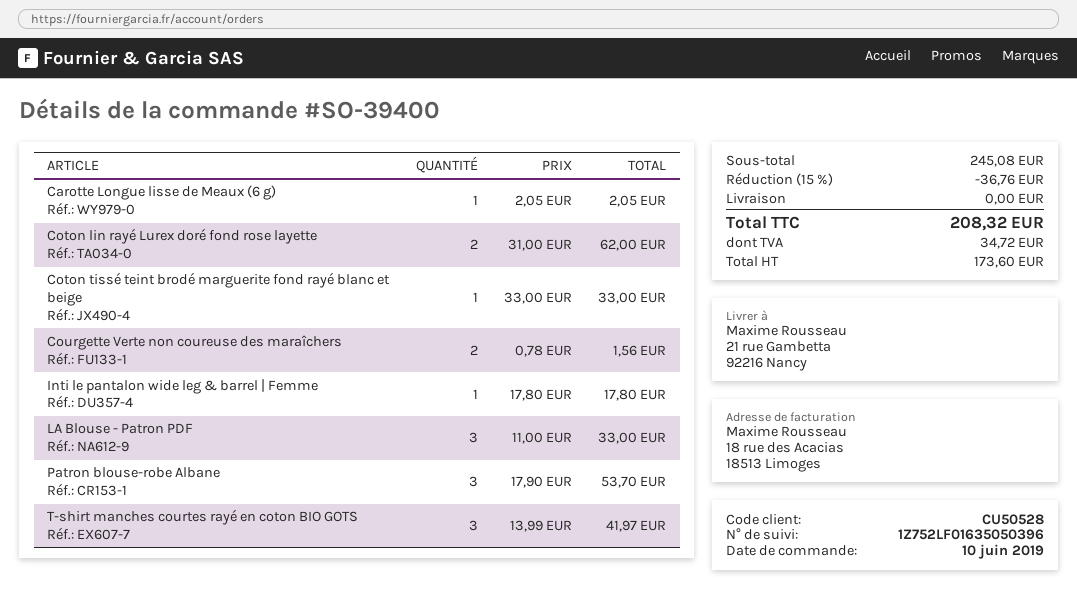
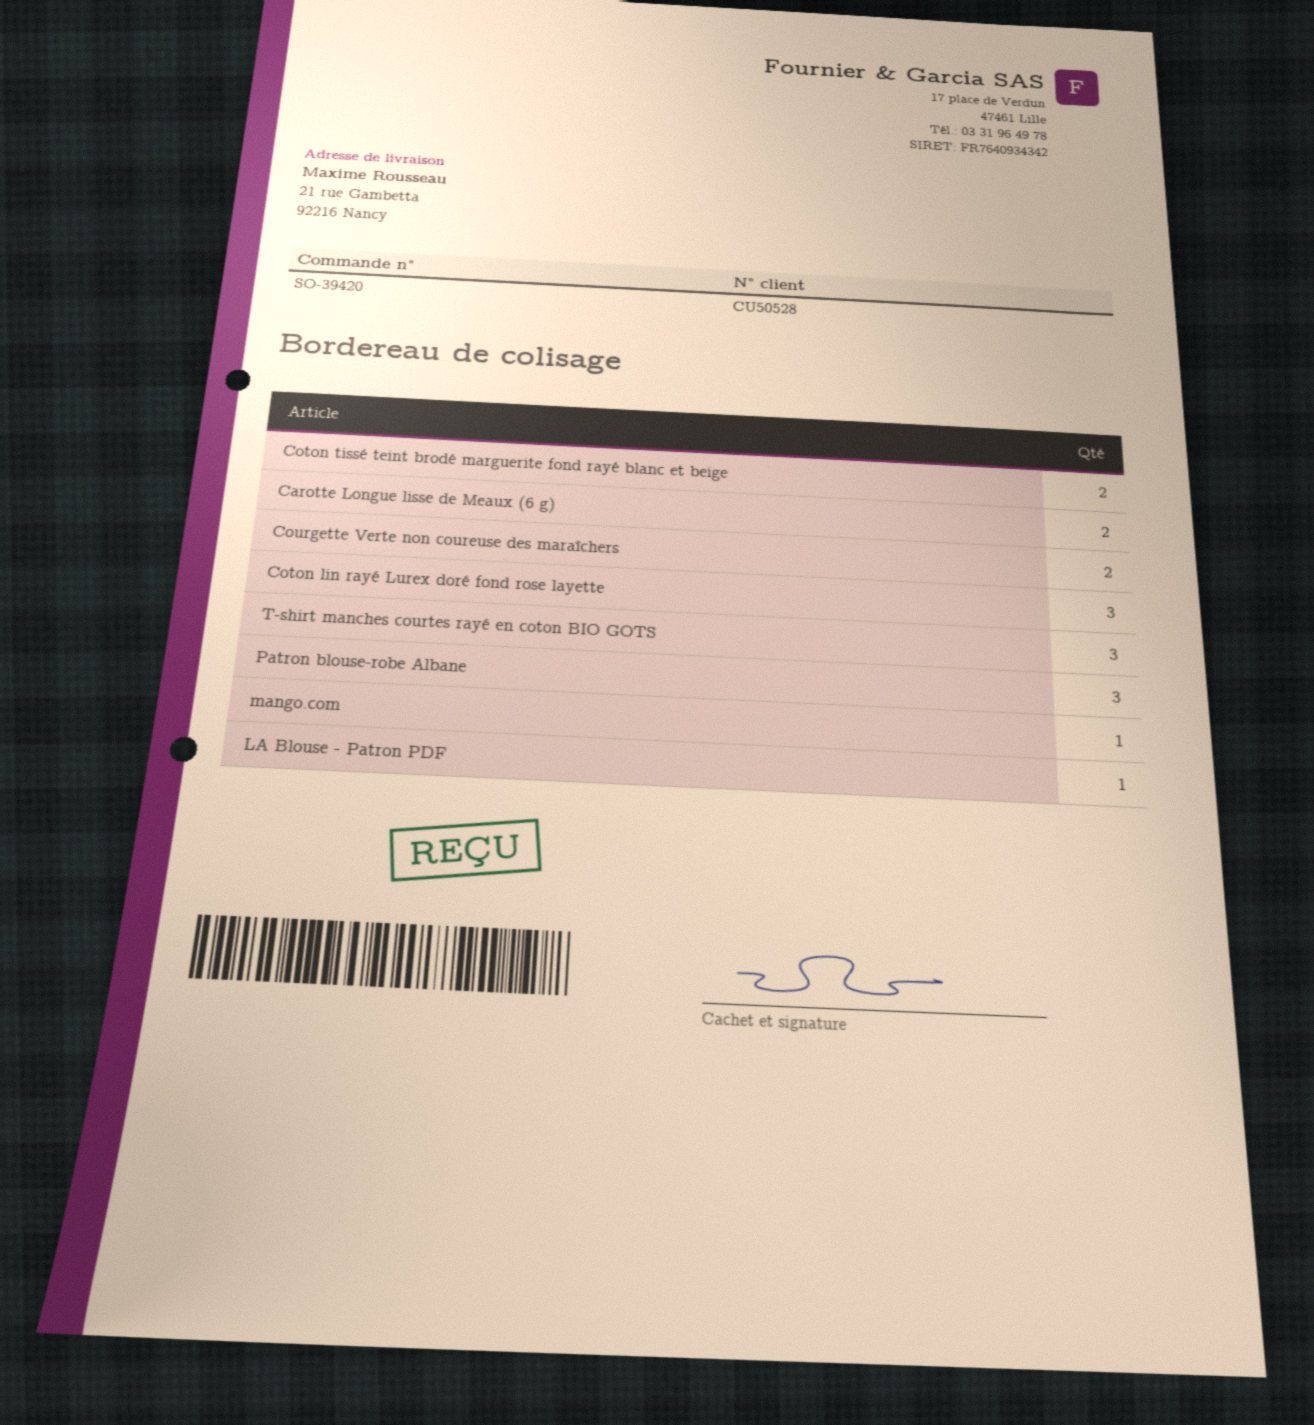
order number: SO-39400 -> SO-39420
Carotte Longue lisse de Meaux (6 g): 1 -> 2
Coton lin rayé Lurex doré fond rose layette: 2 -> 3
Coton tissé teint brodé marguerite fond rayé blanc et beige: 1 -> 2
Inti le pantalon wide leg & barrel | Femme: 1 -> none
LA Blouse - Patron PDF: 3 -> 1
mango.com: none -> 1

